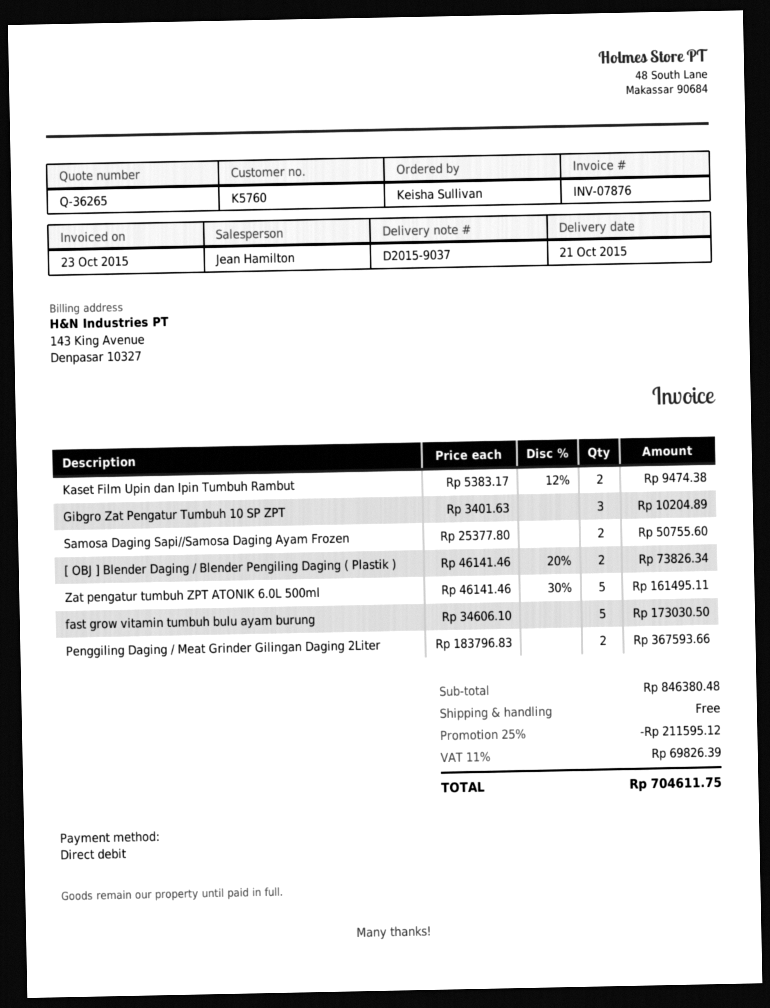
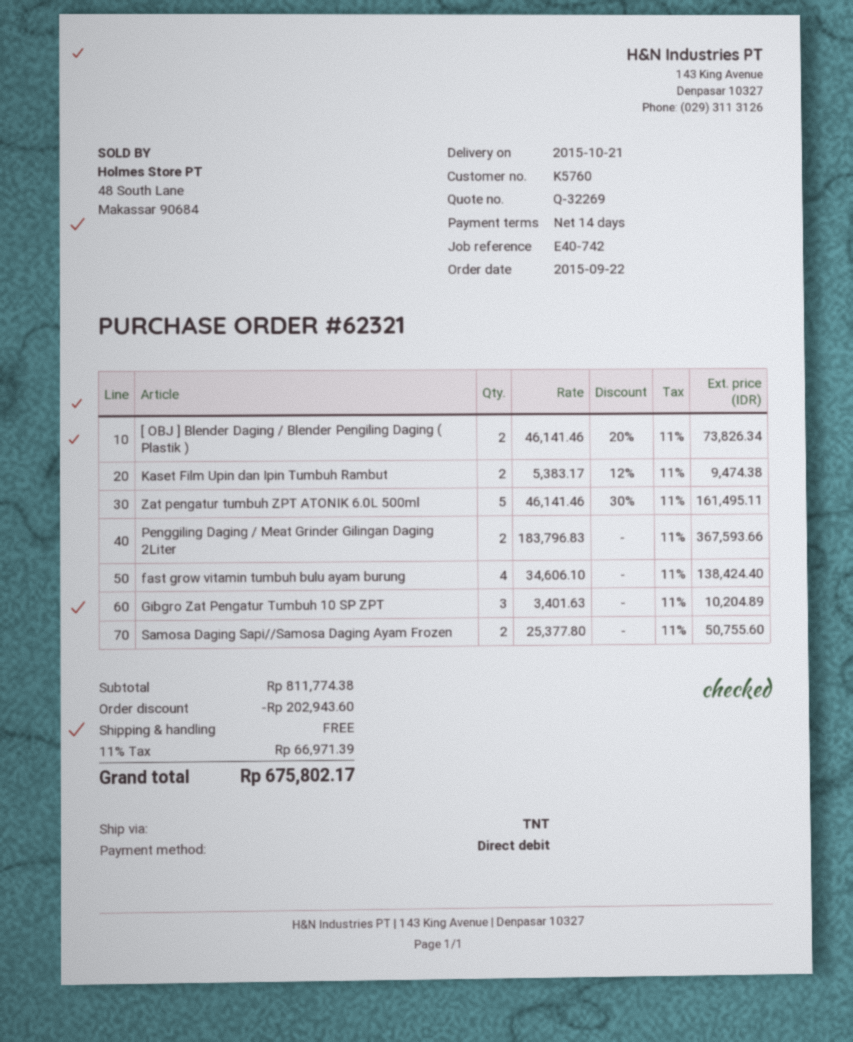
quote number: Q-36265 -> Q-32269
fast grow vitamin tumbuh bulu ayam burung: 5 x 34606.10 = 173030.50 -> 4 x 34606.10 = 138424.40
subtotal: 846380.48 -> 811774.38
discount: 211595.12 -> 202943.60
tax: 11% = 69826.39 -> 11% = 66971.39
total: 704611.75 -> 675802.17

